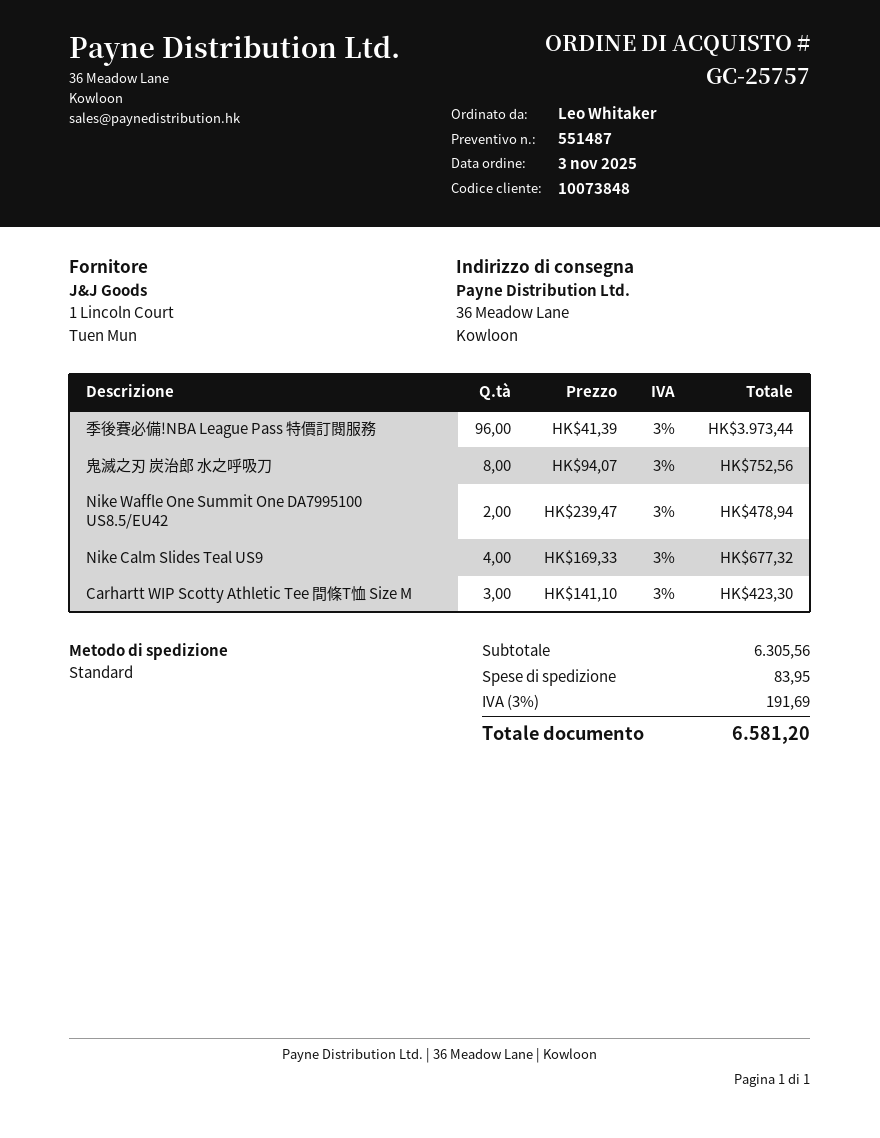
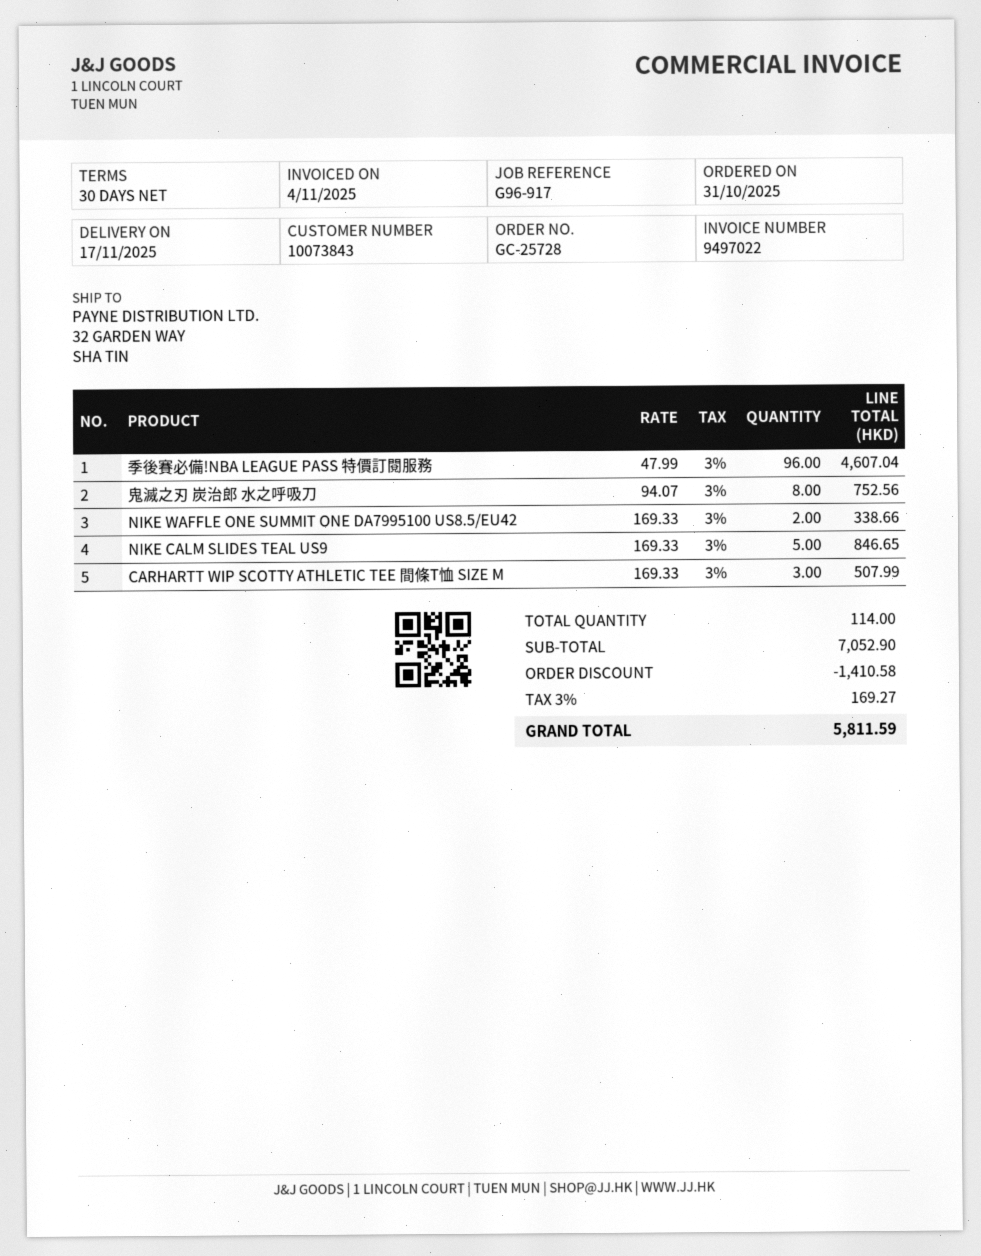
order number: GC-25757 -> GC-25728
order date: 2025-11-03 -> 2025-10-31
customer number: 10073848 -> 10073843
ship to: 36 Meadow Lane, Kowloon -> 32 GARDEN WAY, SHA TIN
季後賽必備!NBA League Pass 特價訂閱服務: 96 x 41.39 = 3973.44 -> 96 x 47.99 = 4607.04
Nike Waffle One Summit One DA7995100 US8.5/EU42: 2 x 239.47 = 478.94 -> 2 x 169.33 = 338.66
Nike Calm Slides Teal US9: 4 x 169.33 = 677.32 -> 5 x 169.33 = 846.65
Carhartt WIP Scotty Athletic Tee 間條T恤 Size M: 3 x 141.10 = 423.30 -> 3 x 169.33 = 507.99
subtotal: 6305.56 -> 7052.90
discount: none -> 1410.58
shipping: 83.95 -> none
tax: 3% = 191.69 -> 3% = 169.27
total: 6581.20 -> 5811.59

